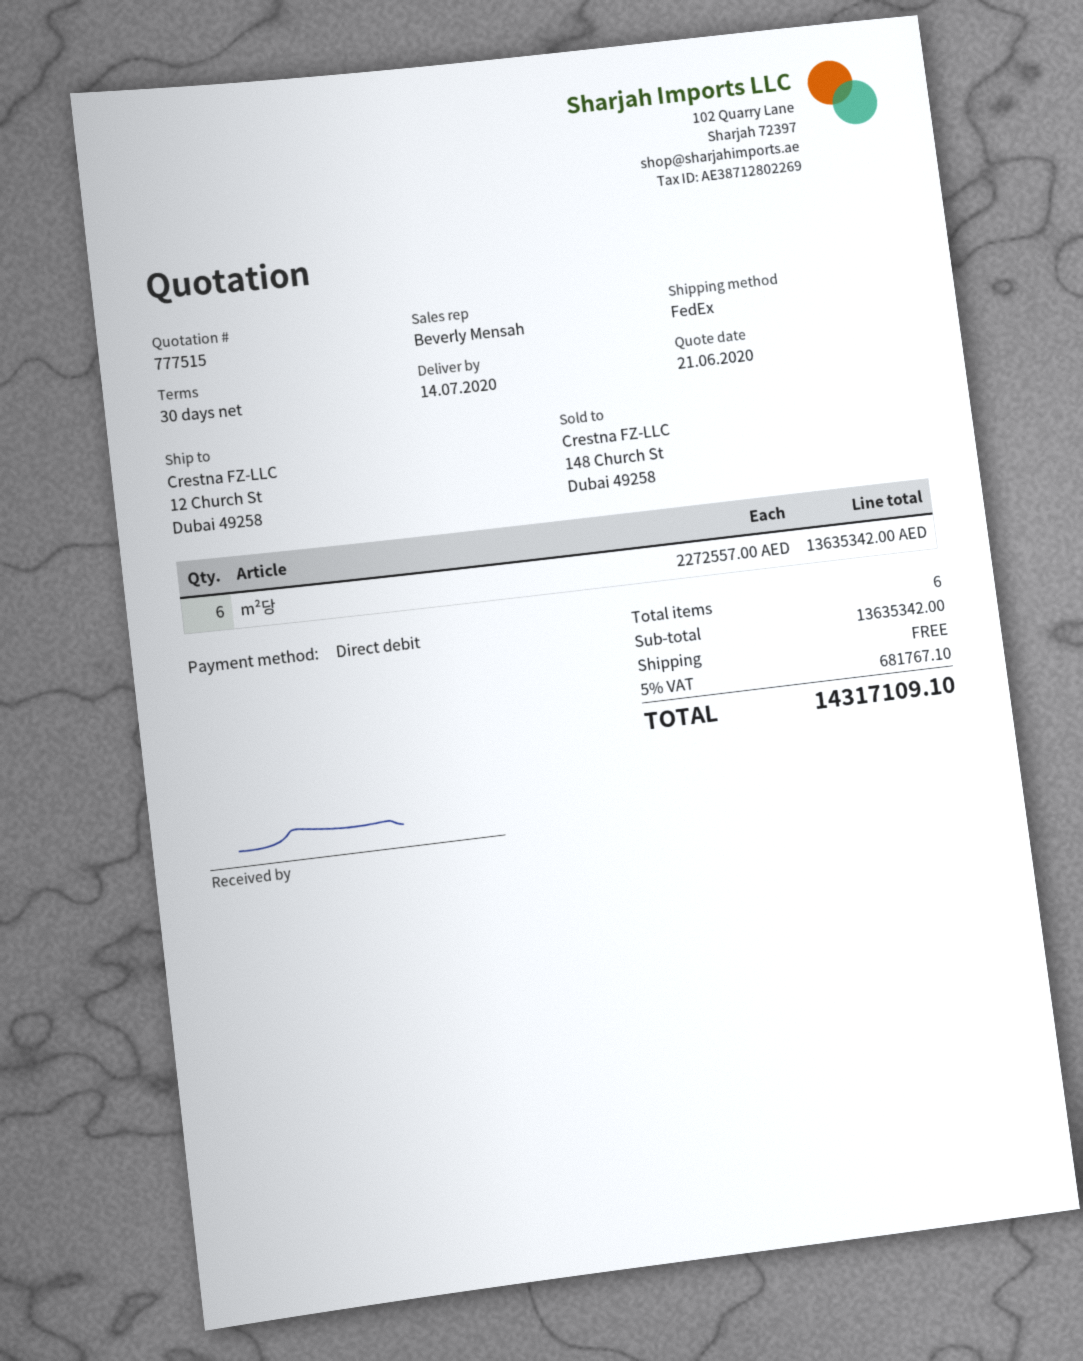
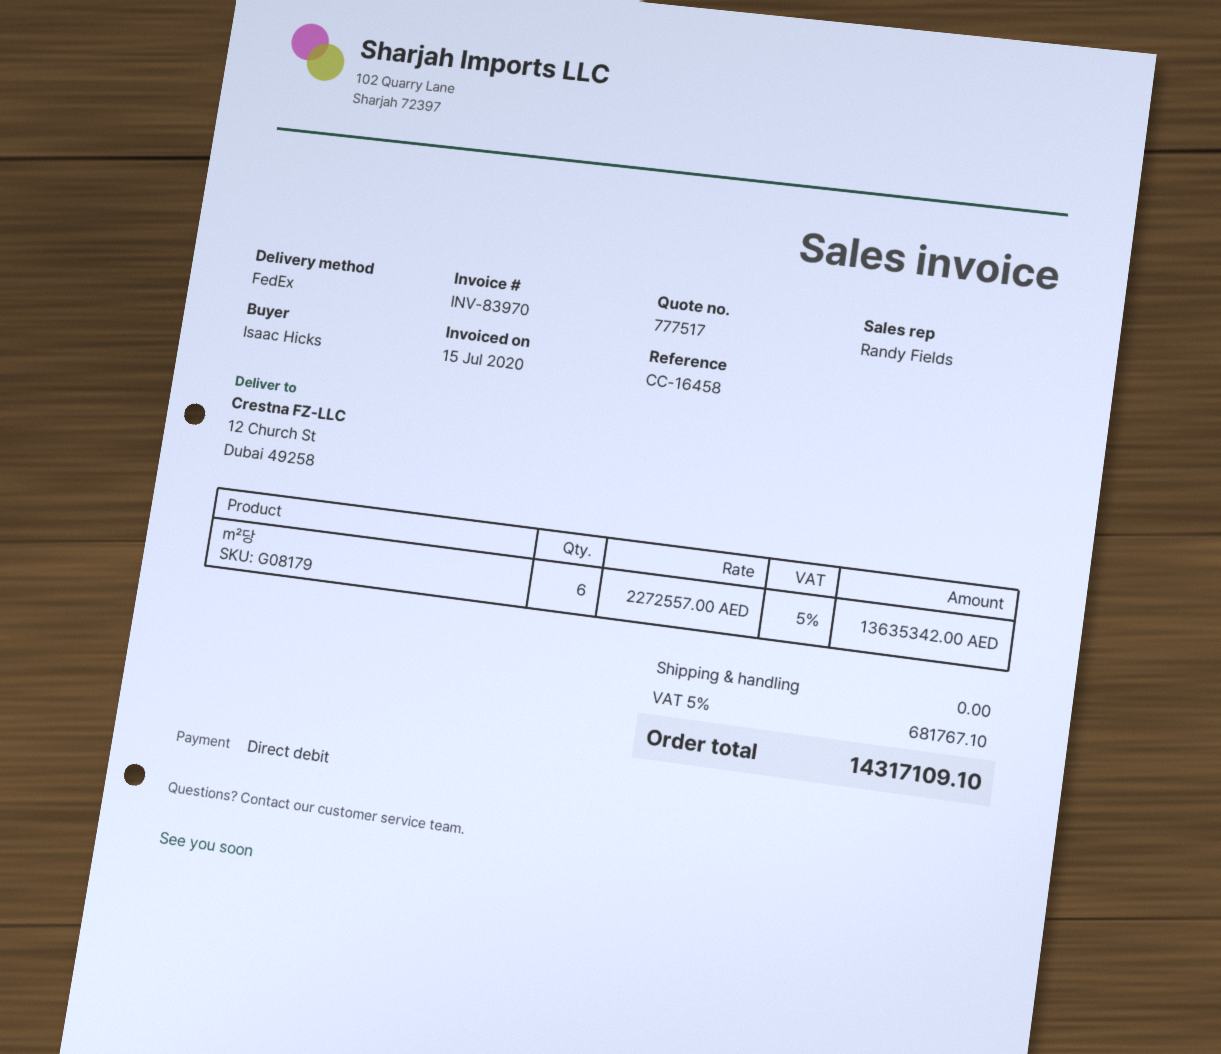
quote number: 777515 -> 777517
sales rep: Beverly Mensah -> Randy Fields

